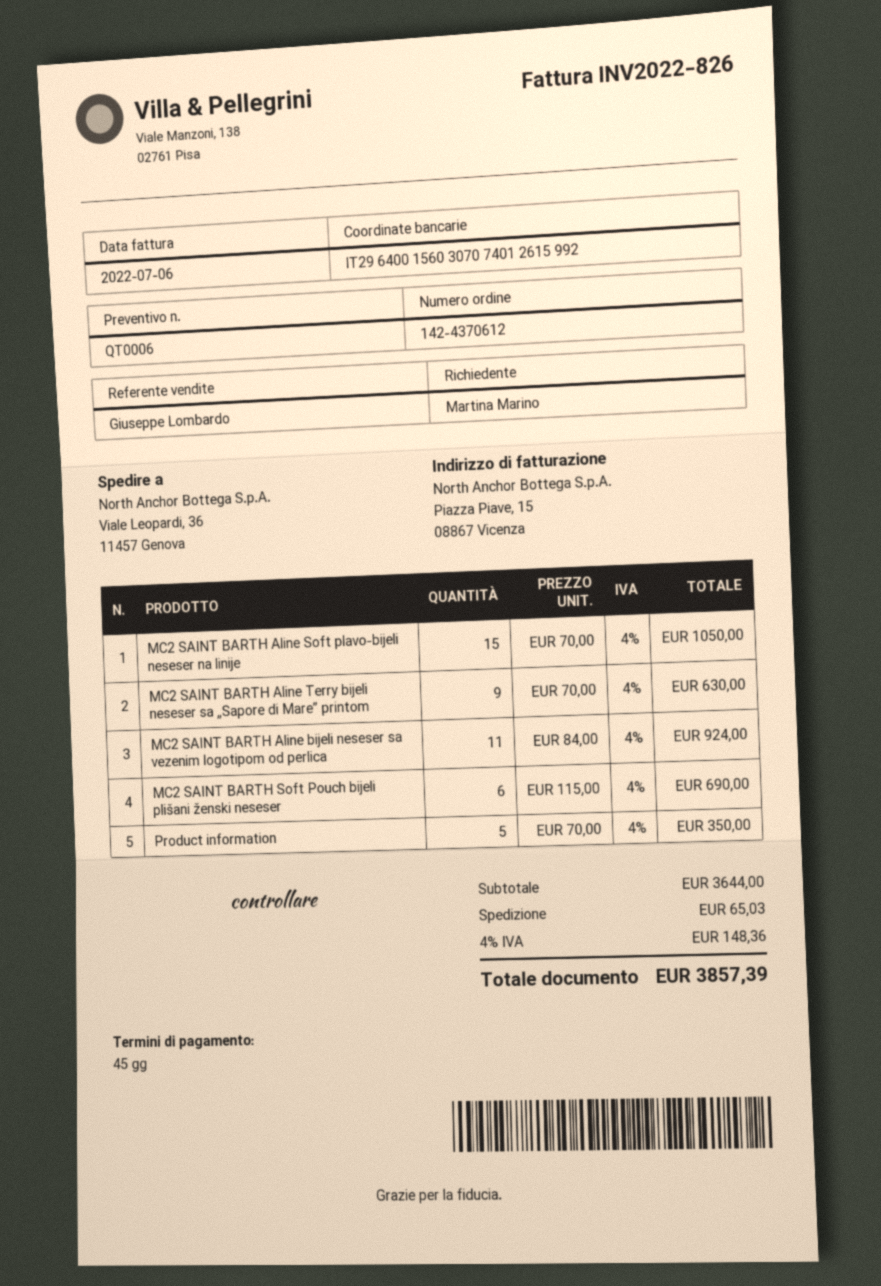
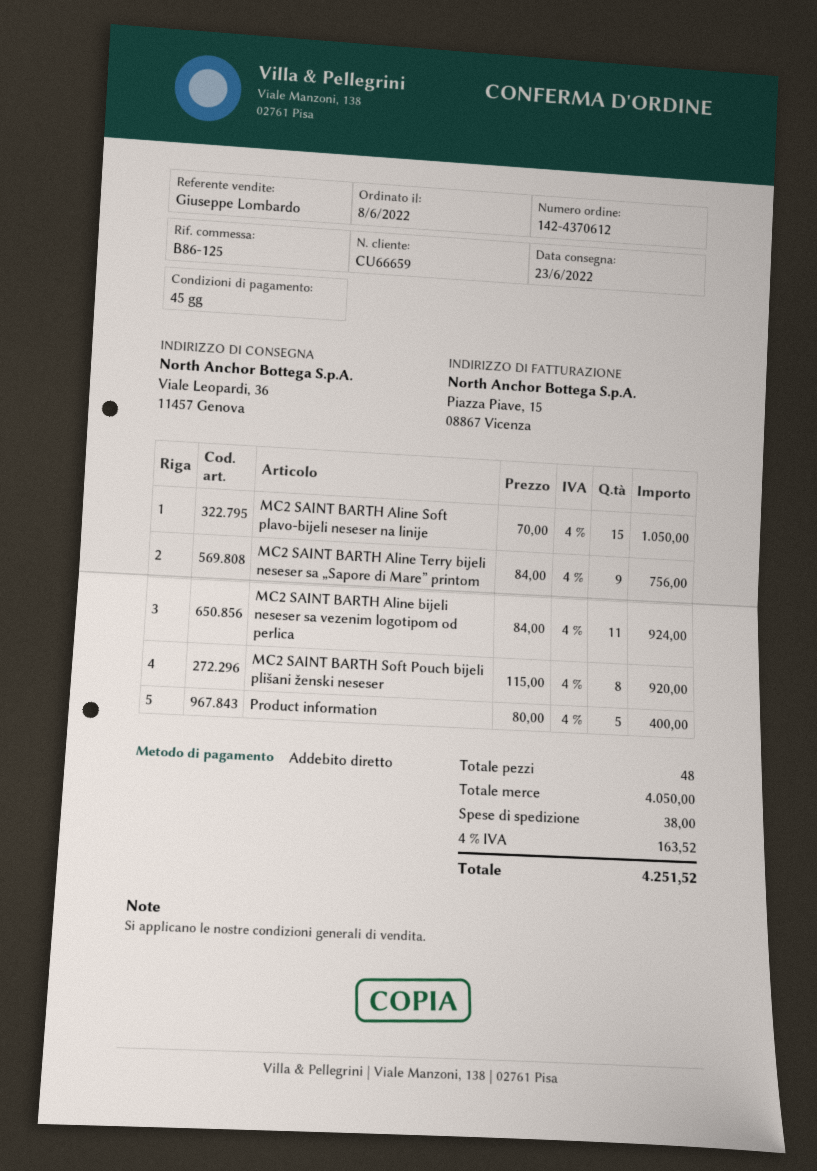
MC2 SAINT BARTH Aline Terry bijeli neseser sa „Sapore di Mare” printom: 9 x 70.00 = 630.00 -> 9 x 84.00 = 756.00
MC2 SAINT BARTH Soft Pouch bijeli plišani ženski neseser: 6 x 115.00 = 690.00 -> 8 x 115.00 = 920.00
Product information: 5 x 70.00 = 350.00 -> 5 x 80.00 = 400.00
subtotal: 3644.00 -> 4050.00
shipping: 65.03 -> 38.00
tax: 4% = 148.36 -> 4% = 163.52
total: 3857.39 -> 4251.52

